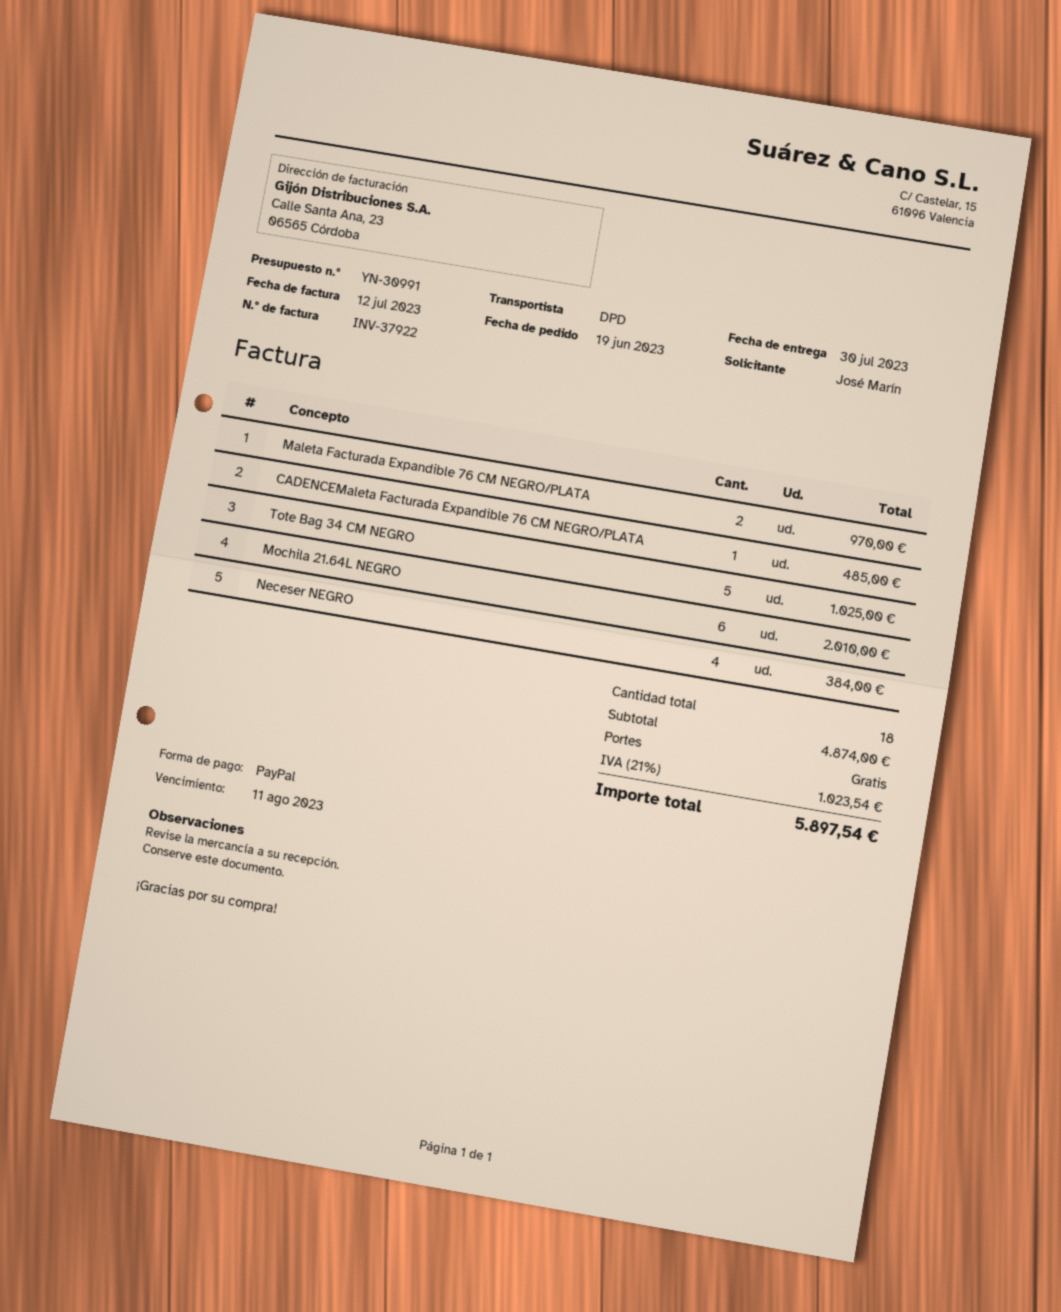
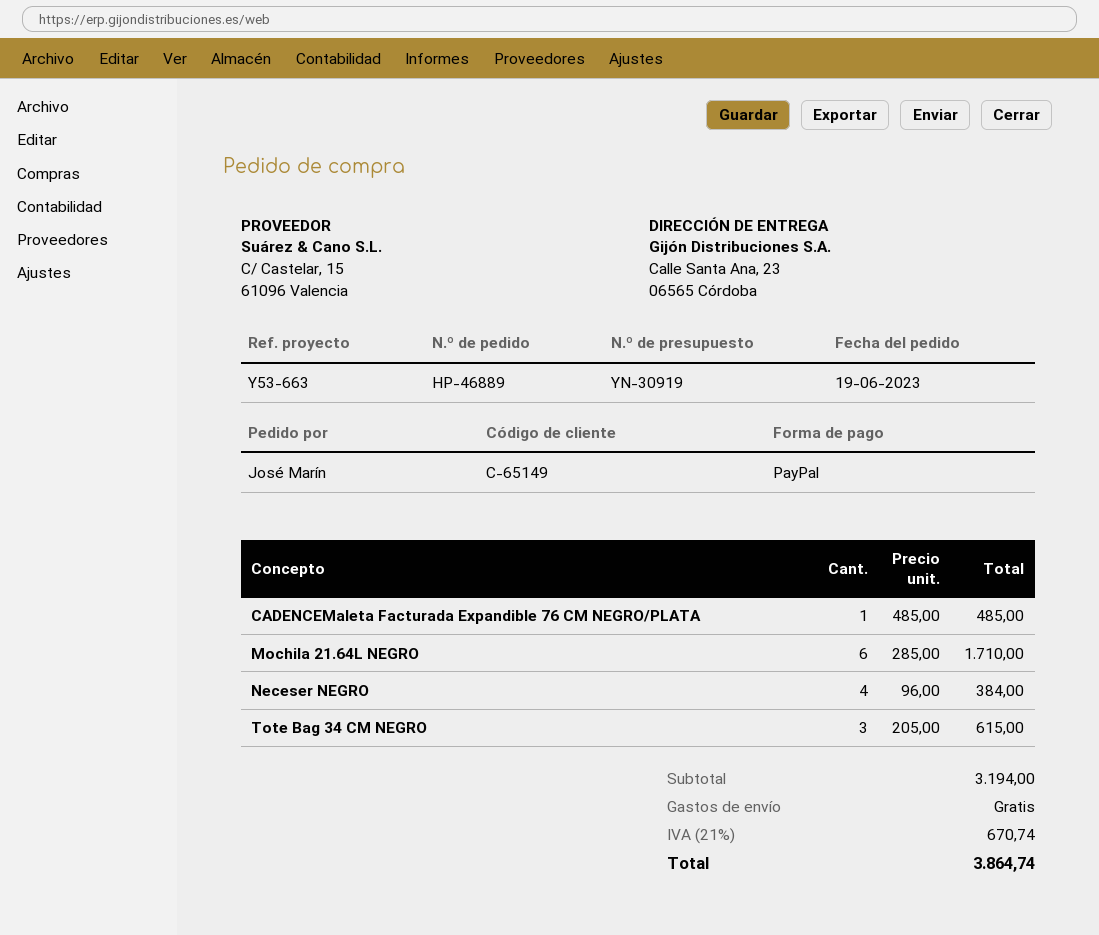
quote number: YN-30991 -> YN-30919
Maleta Facturada Expandible 76 CM NEGRO/PLATA: 2 for 970.00 -> none
Tote Bag 34 CM NEGRO: 5 for 1025.00 -> 3 for 615.00
Mochila 21.64L NEGRO: 6 for 2010.00 -> 6 for 1710.00
subtotal: 4874.00 -> 3194.00
tax: 21% = 1023.54 -> 21% = 670.74
total: 5897.54 -> 3864.74

